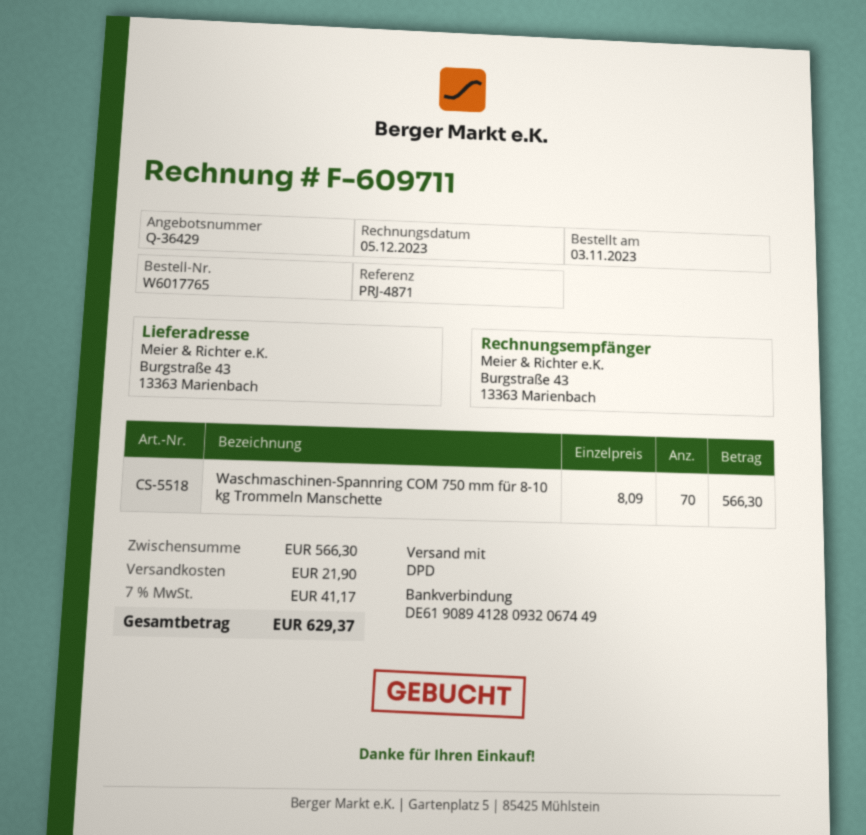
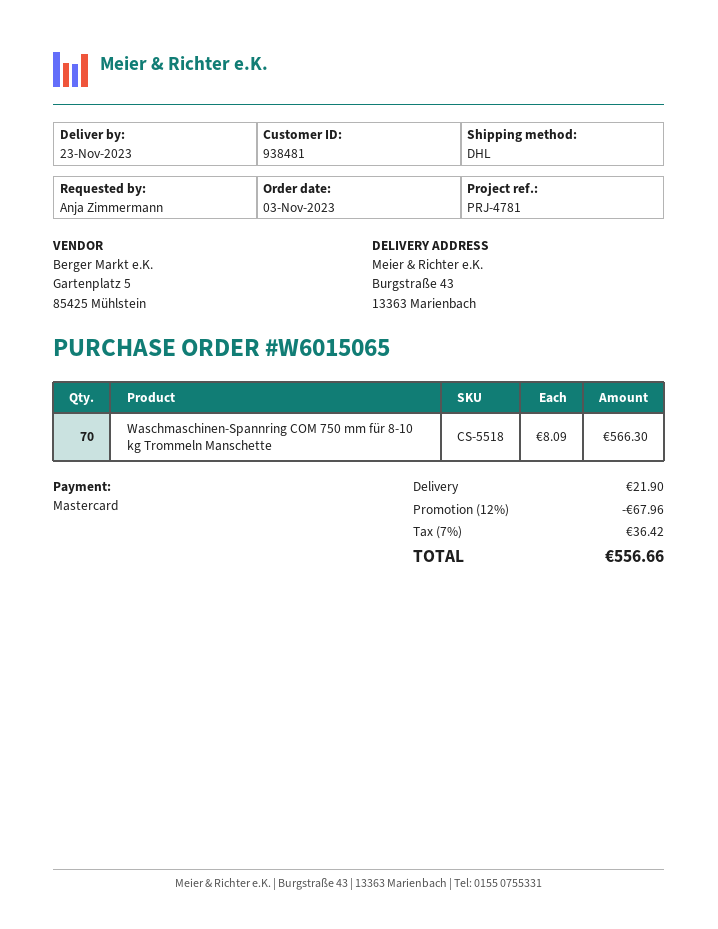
order number: W6017765 -> W6015065
reference: PRJ-4871 -> PRJ-4781
shipping method: DPD -> DHL
discount: none -> 12% = 67.96
tax: 7% = 41.17 -> 7% = 36.42
total: 629.37 -> 556.66

